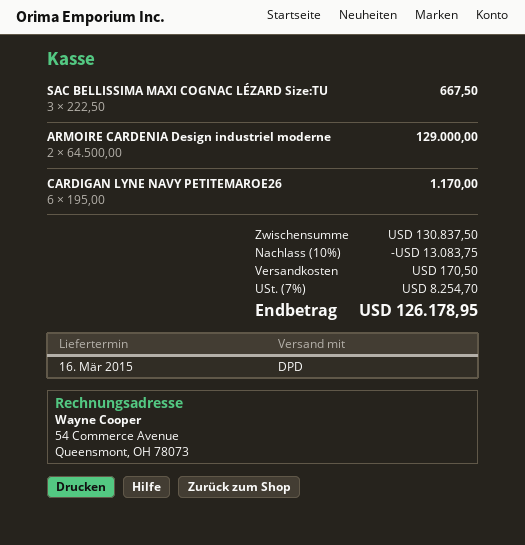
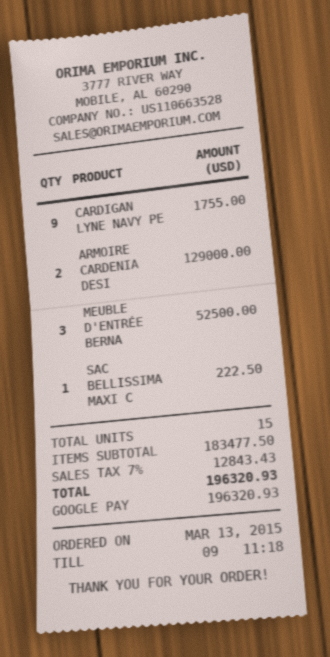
SAC BELLISSIMA MAXI COGNAC LÉZARD Size:TU: 3 for 667.50 -> 1 for 222.50
CARDIGAN LYNE NAVY PETITEMAROE26: 6 for 1170.00 -> 9 for 1755.00
MEUBLE D'ENTRÉE BERNA: none -> 3 for 52500.00
subtotal: 130837.50 -> 183477.50
discount: 10% = 13083.75 -> none
shipping: 170.50 -> none
tax: 7% = 8254.70 -> 7% = 12843.43
total: 126178.95 -> 196320.93

